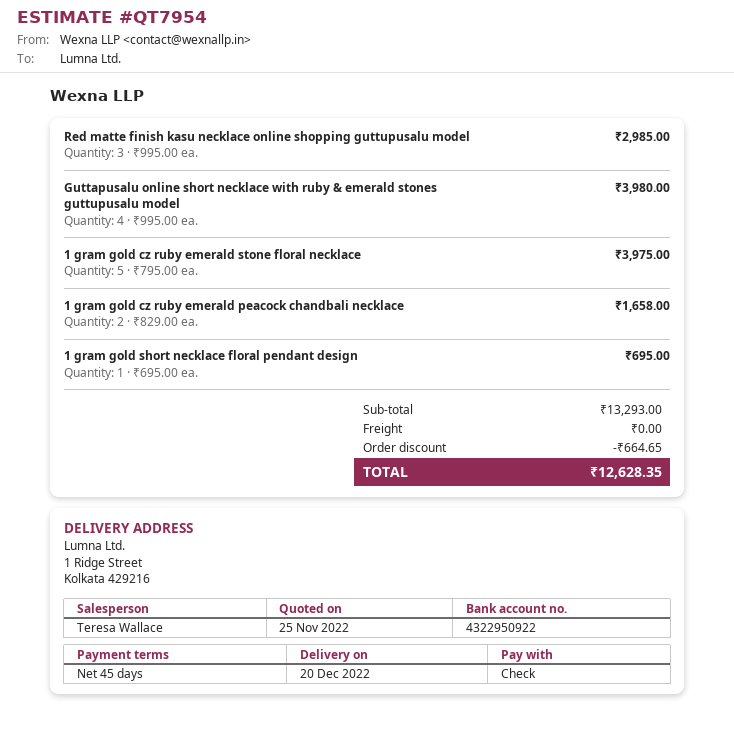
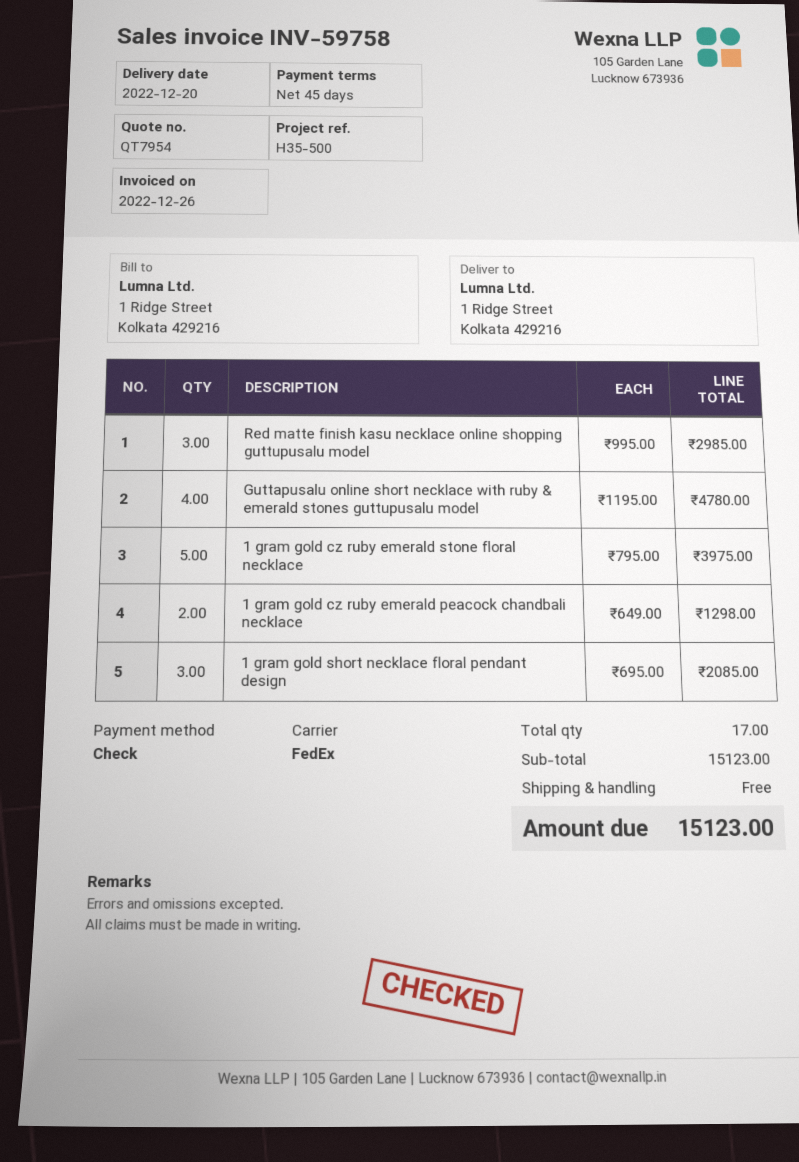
Guttapusalu online short necklace with ruby & emerald stones guttupusalu model: 4 x 995.00 = 3980.00 -> 4 x 1195.00 = 4780.00
1 gram gold cz ruby emerald peacock chandbali necklace: 2 x 829.00 = 1658.00 -> 2 x 649.00 = 1298.00
1 gram gold short necklace floral pendant design: 1 x 695.00 = 695.00 -> 3 x 695.00 = 2085.00
subtotal: 13293.00 -> 15123.00
discount: 664.65 -> none
total: 12628.35 -> 15123.00

